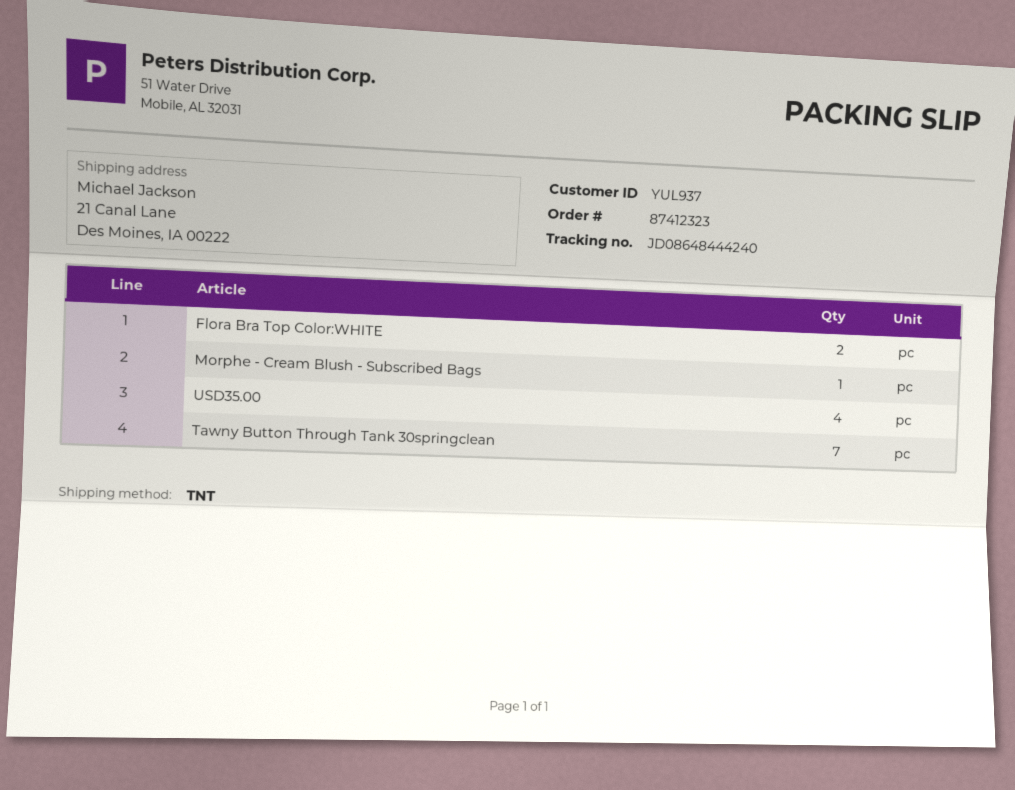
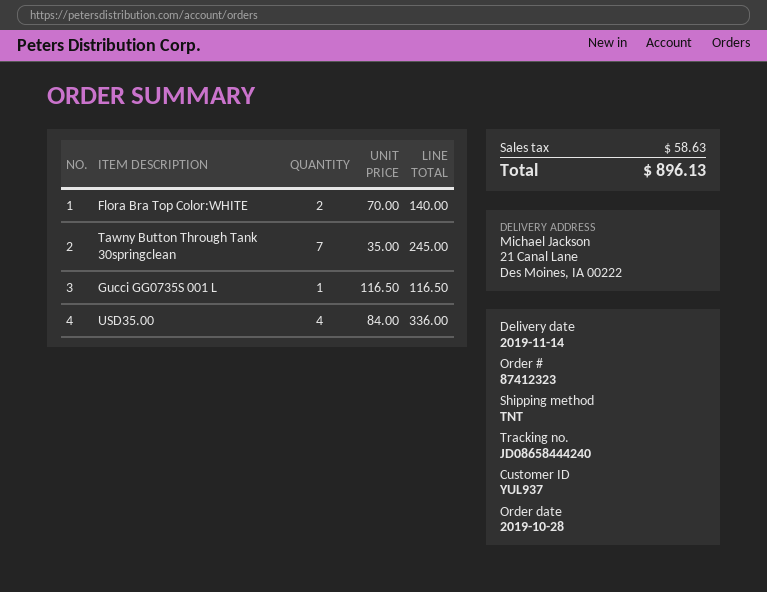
tracking number: JD08648444240 -> JD08658444240
Morphe - Cream Blush - Subscribed Bags: 1 -> none
Gucci GG0735S 001 L: none -> 1

